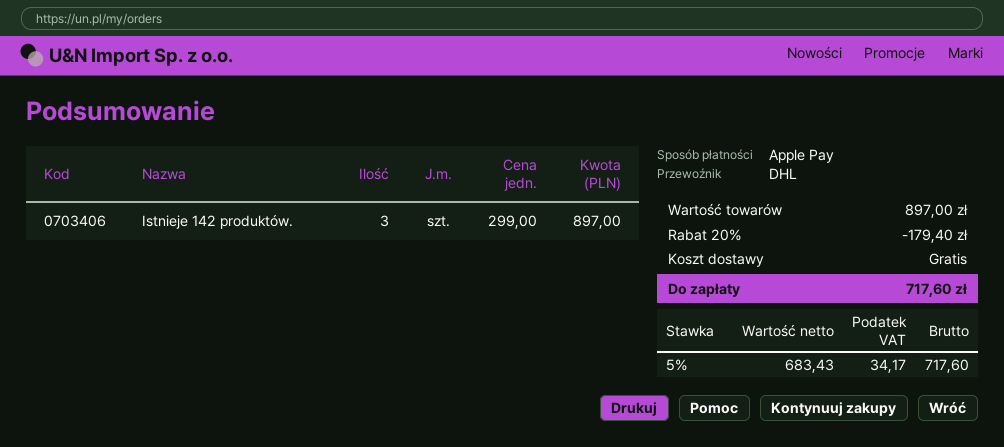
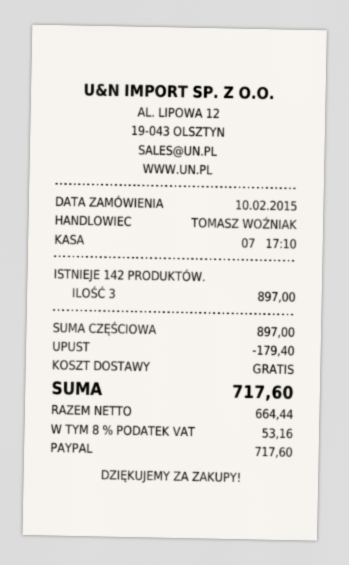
payment method: Apple Pay -> PayPal
net: 683.43 -> 664.44
tax: 5% = 34.17 -> 8% = 53.16

